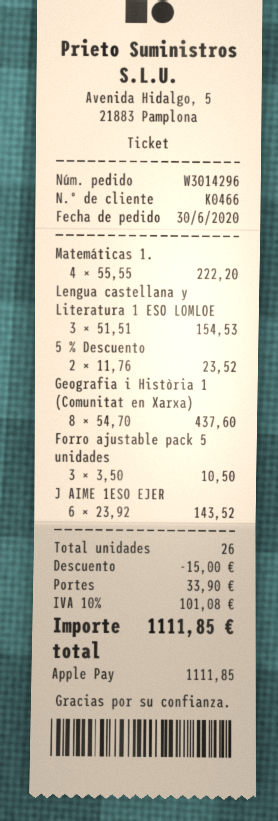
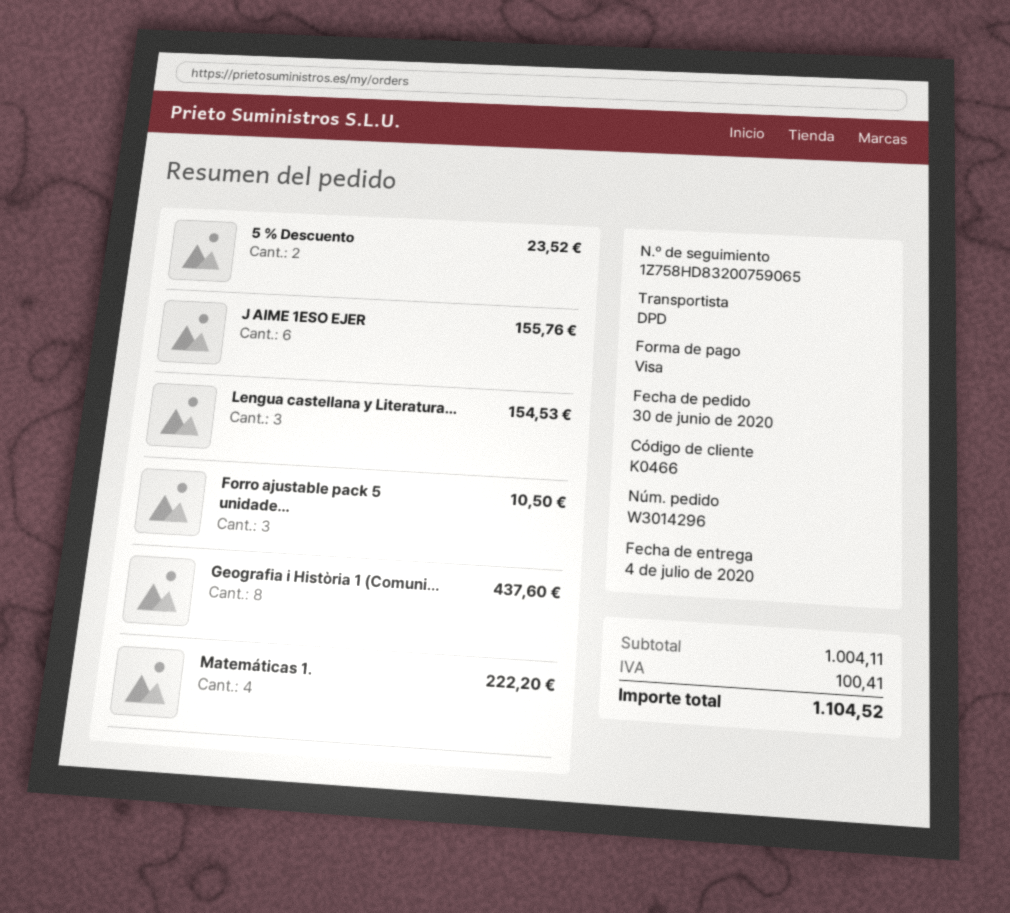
payment method: Apple Pay -> Visa
J AIME 1ESO EJER: 6 for 143.52 -> 6 for 155.76
discount: 15.00 -> none
shipping: 33.90 -> none
tax: 101.08 -> 100.41
total: 1111.85 -> 1104.52

